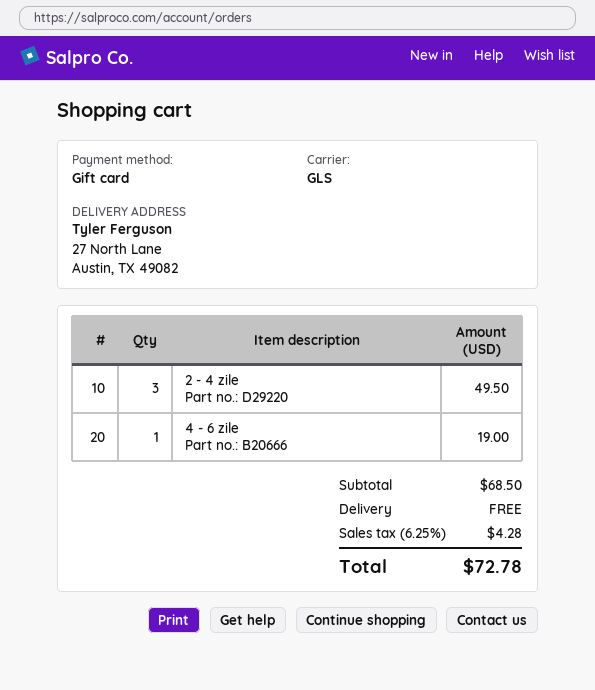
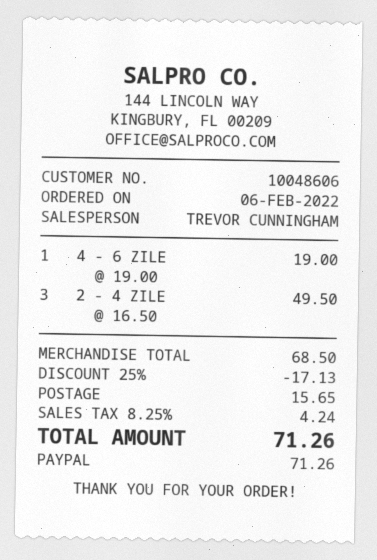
payment method: gift card -> PayPal
discount: none -> 25% = 17.13
shipping: 0.00 -> 15.65
tax: 6.25% = 4.28 -> 8.25% = 4.24
total: 72.78 -> 71.26

